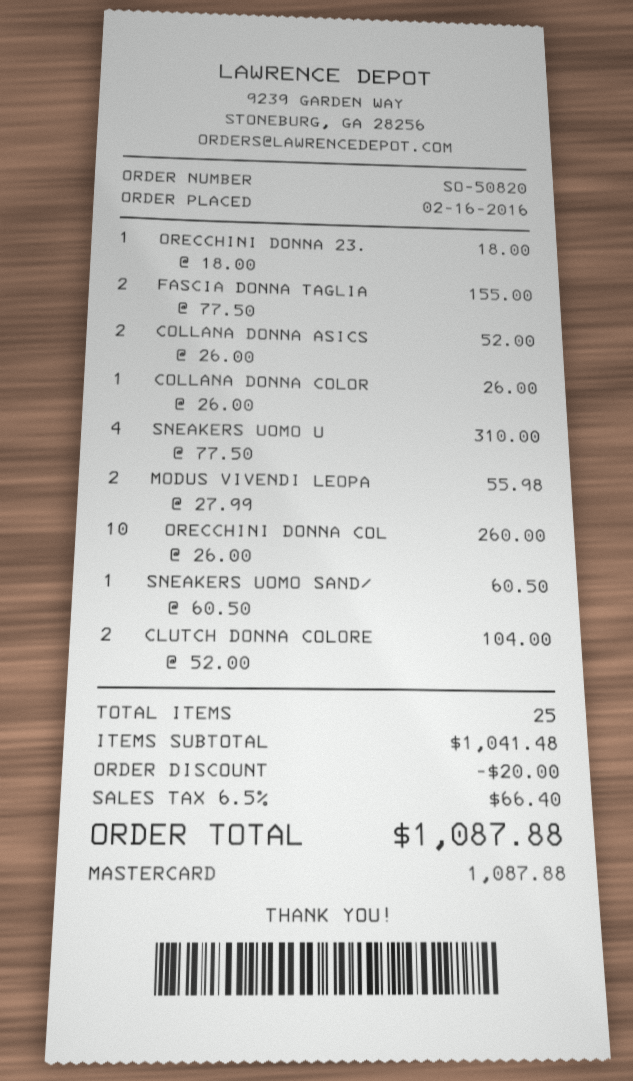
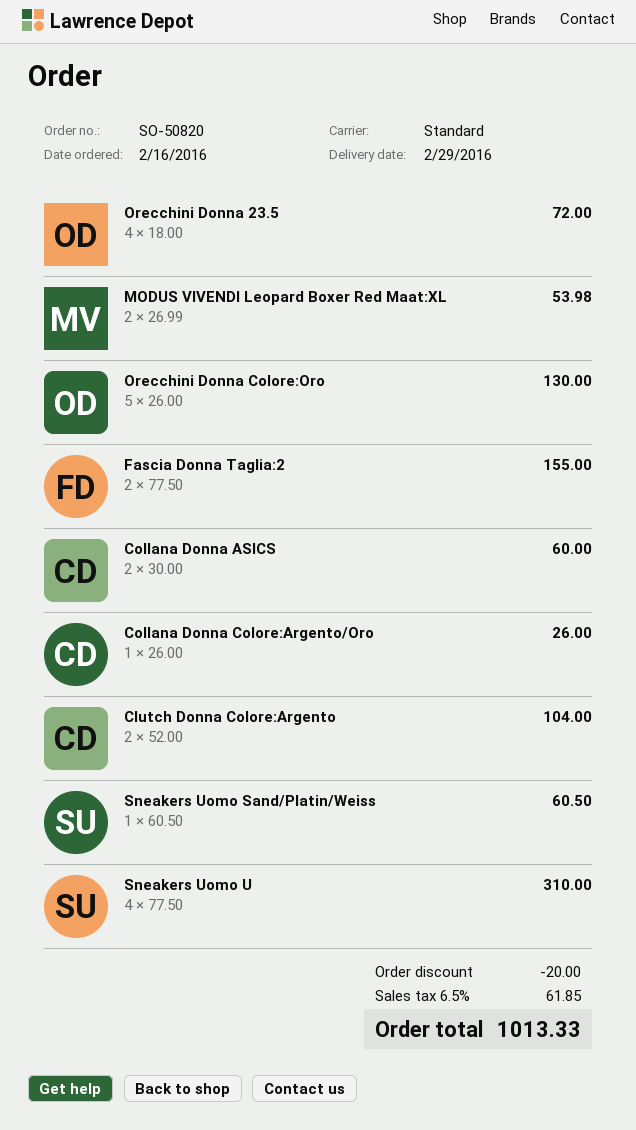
ORECCHINI DONNA 23.: 1 x 18.00 = 18.00 -> 4 x 18.00 = 72.00
COLLANA DONNA ASICS: 2 x 26.00 = 52.00 -> 2 x 30.00 = 60.00
MODUS VIVENDI LEOPA: 2 x 27.99 = 55.98 -> 2 x 26.99 = 53.98
ORECCHINI DONNA COL: 10 x 26.00 = 260.00 -> 5 x 26.00 = 130.00
tax: 6.5% = 66.40 -> 6.5% = 61.85
total: 1087.88 -> 1013.33

